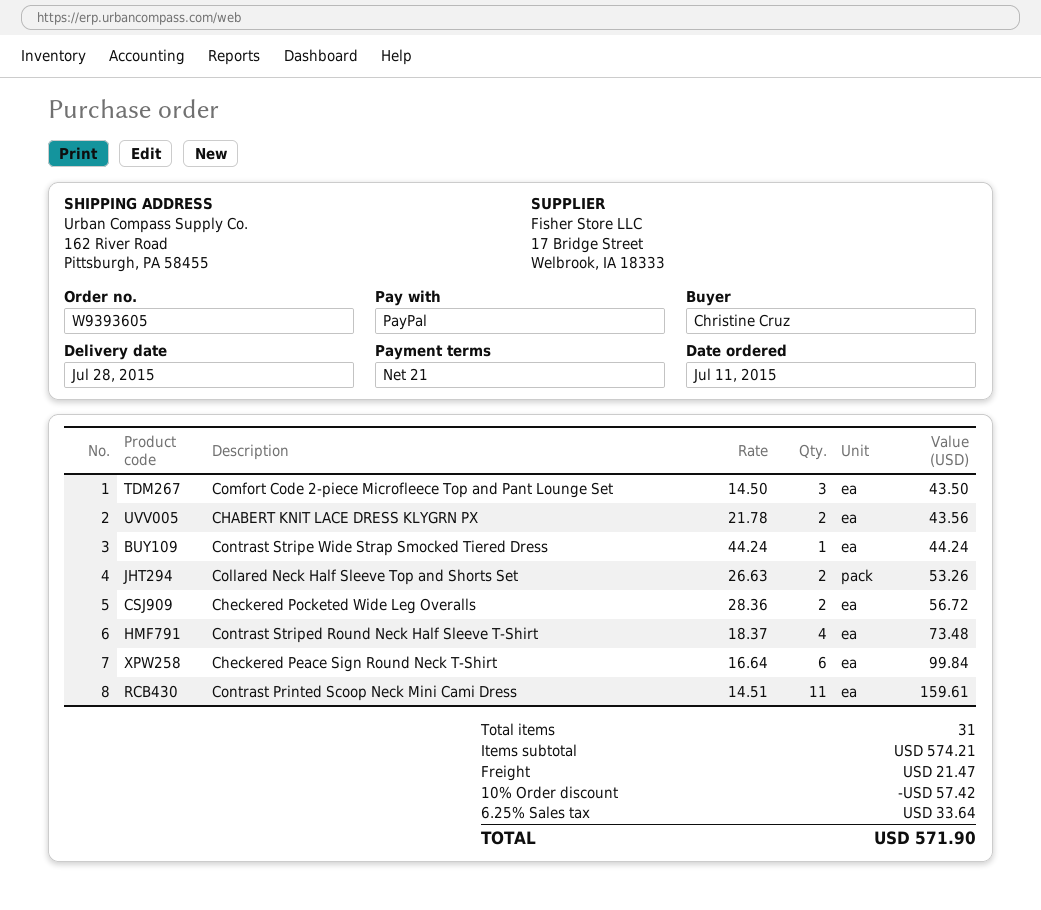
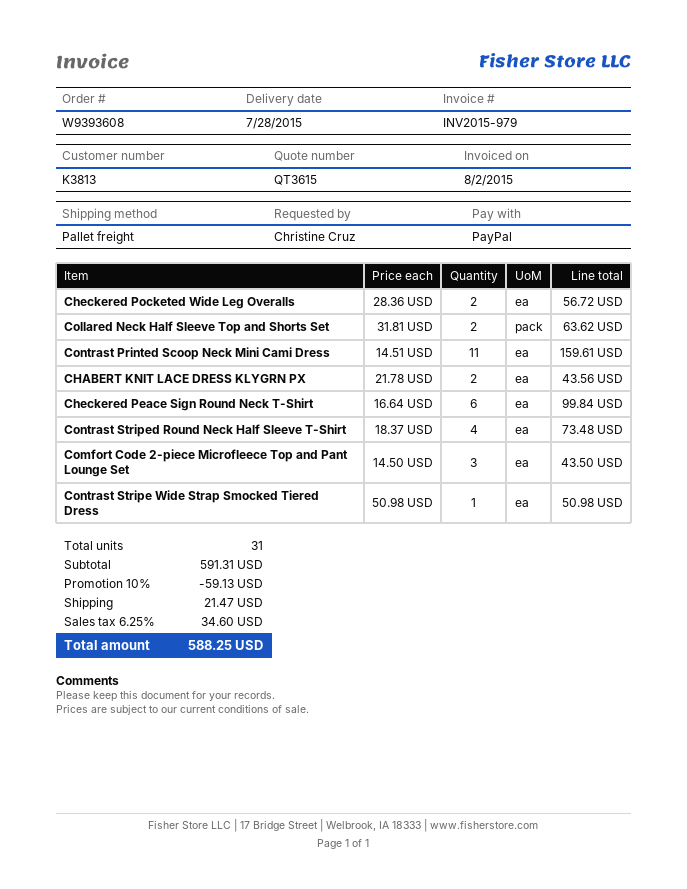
order number: W9393605 -> W9393608
Contrast Stripe Wide Strap Smocked Tiered Dress: 1 x 44.24 = 44.24 -> 1 x 50.98 = 50.98
Collared Neck Half Sleeve Top and Shorts Set: 2 x 26.63 = 53.26 -> 2 x 31.81 = 63.62
subtotal: 574.21 -> 591.31
discount: 10% = 57.42 -> 10% = 59.13
tax: 6.25% = 33.64 -> 6.25% = 34.60
total: 571.90 -> 588.25

